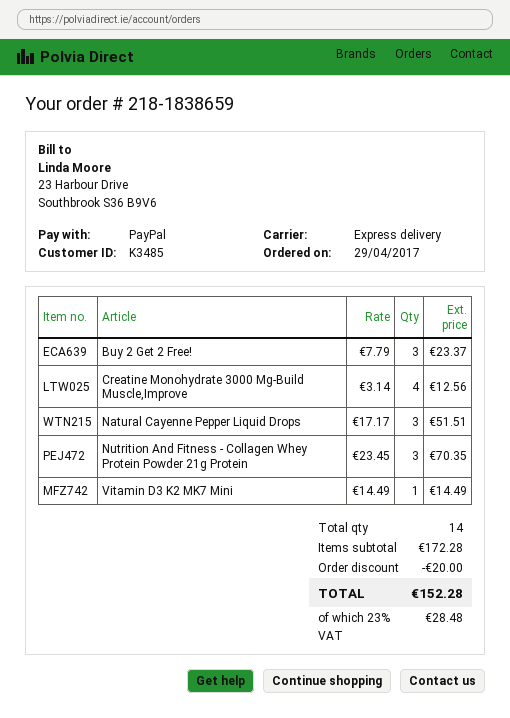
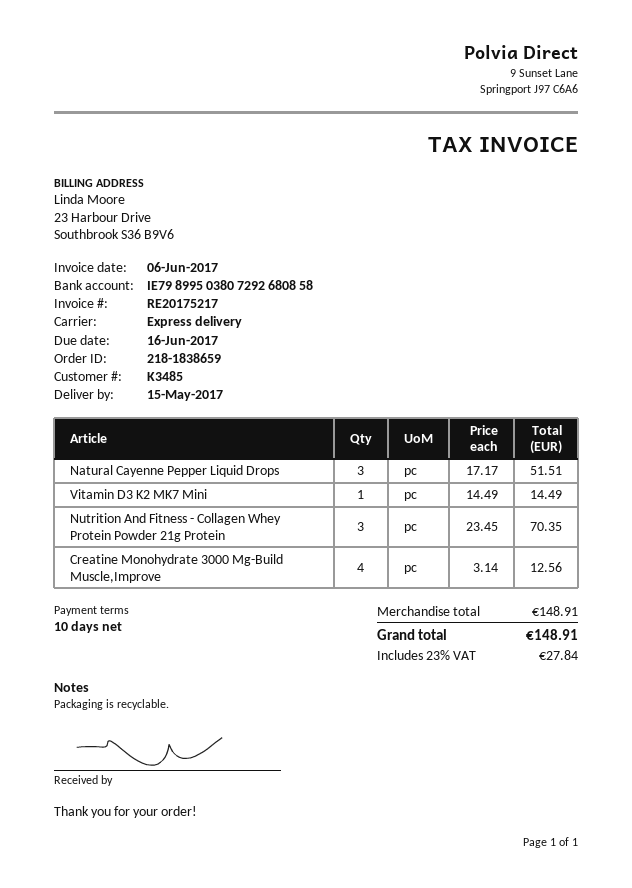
Buy 2 Get 2 Free!: 3 x 7.79 = 23.37 -> none
subtotal: 172.28 -> 148.91
discount: 20.00 -> none
tax: 23% = 28.48 -> 23% = 27.84
total: 152.28 -> 148.91

